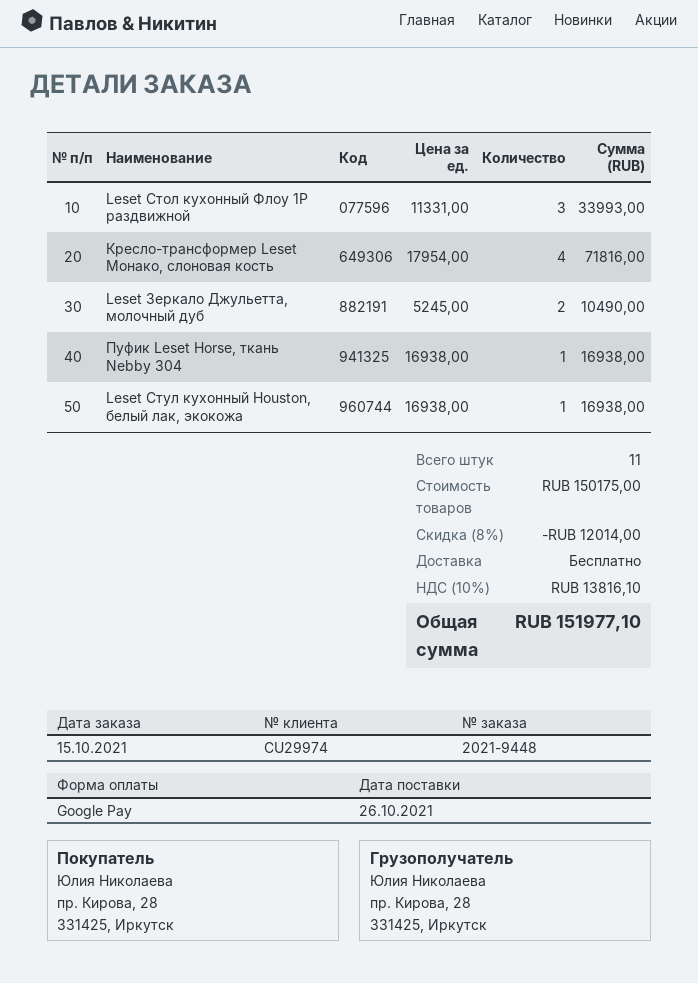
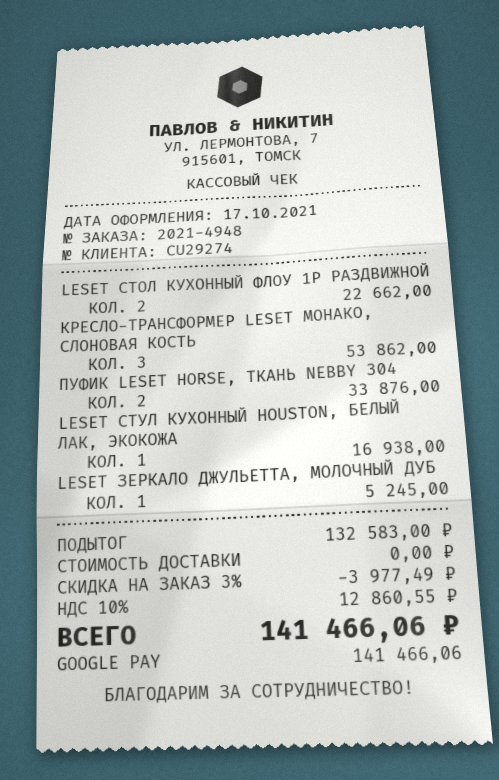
order number: 2021-9448 -> 2021-4948
order date: 2021-10-15 -> 2021-10-17
customer number: CU29974 -> CU29274
Leset Стол кухонный Флоу 1Р раздвижной: 3 for 33993.00 -> 2 for 22662.00
Кресло-трансформер Leset Монако, слоновая кость: 4 for 71816.00 -> 3 for 53862.00
Leset Зеркало Джульетта, молочный дуб: 2 for 10490.00 -> 1 for 5245.00
Пуфик Leset Horse, ткань Nebby 304: 1 for 16938.00 -> 2 for 33876.00
subtotal: 150175.00 -> 132583.00
discount: 8% = 12014.00 -> 3% = 3977.49
tax: 10% = 13816.10 -> 10% = 12860.55
total: 151977.10 -> 141466.06

